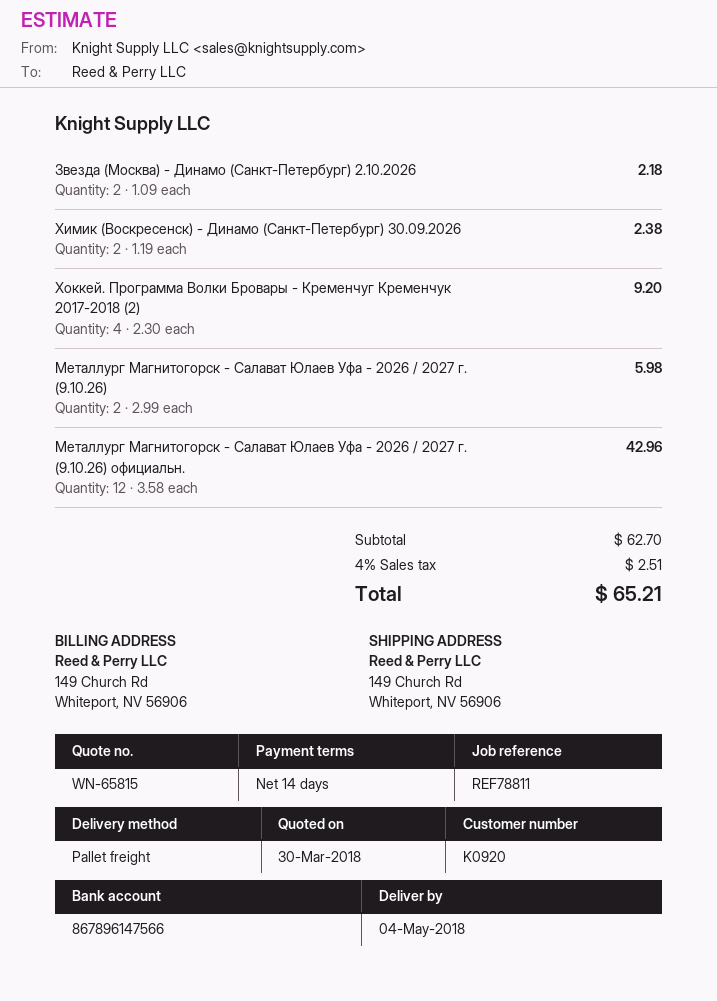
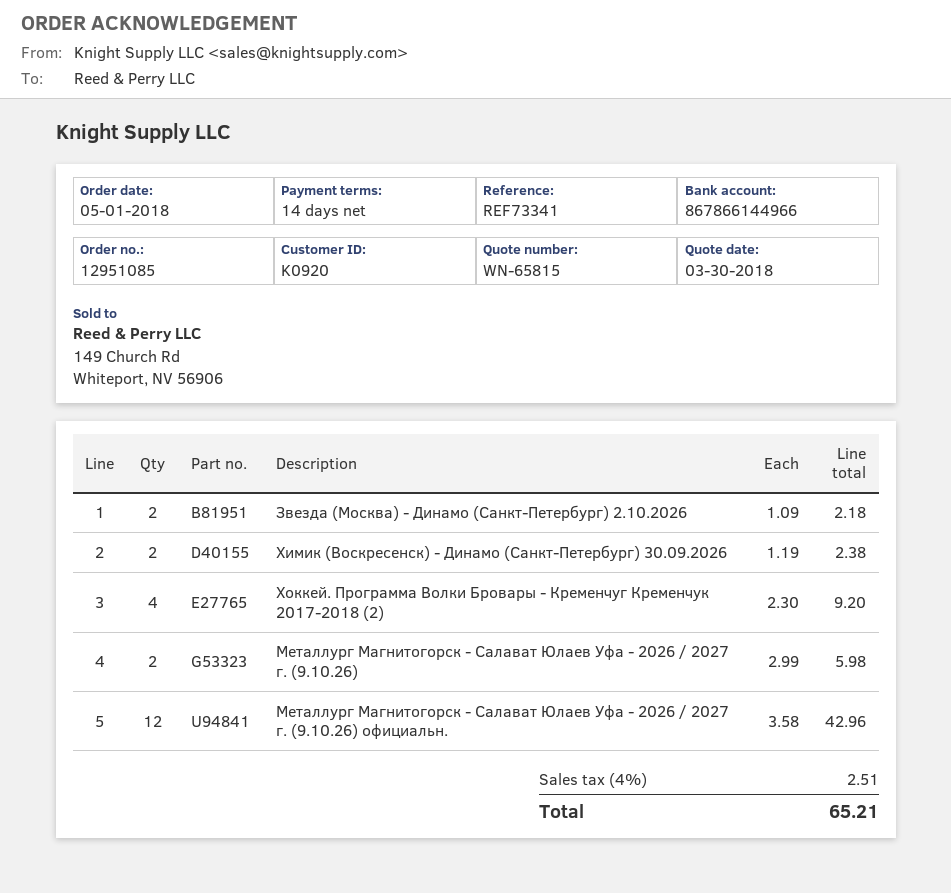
reference: REF78811 -> REF73341
bank account: 867896147566 -> 867866144966

